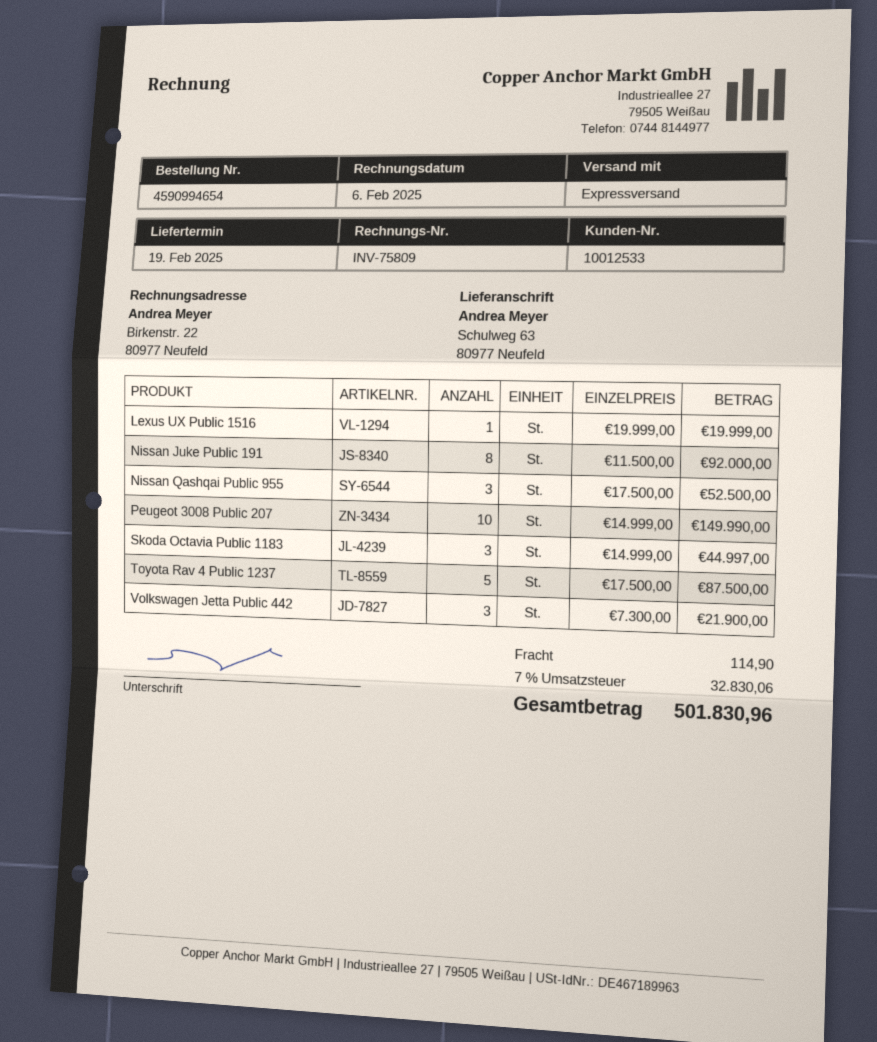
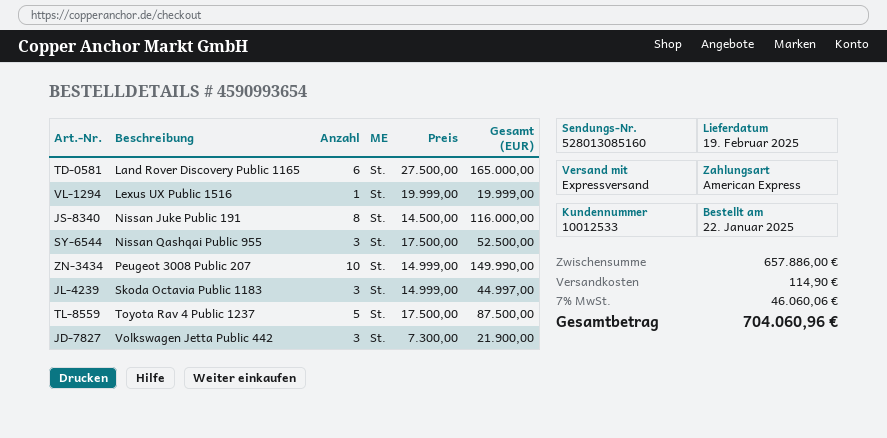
order number: 4590994654 -> 4590993654
Nissan Juke Public 191: 8 x 11500.00 = 92000.00 -> 8 x 14500.00 = 116000.00
Land Rover Discovery Public 1165: none -> 6 x 27500.00 = 165000.00
tax: 7% = 32830.06 -> 7% = 46060.06
total: 501830.96 -> 704060.96

